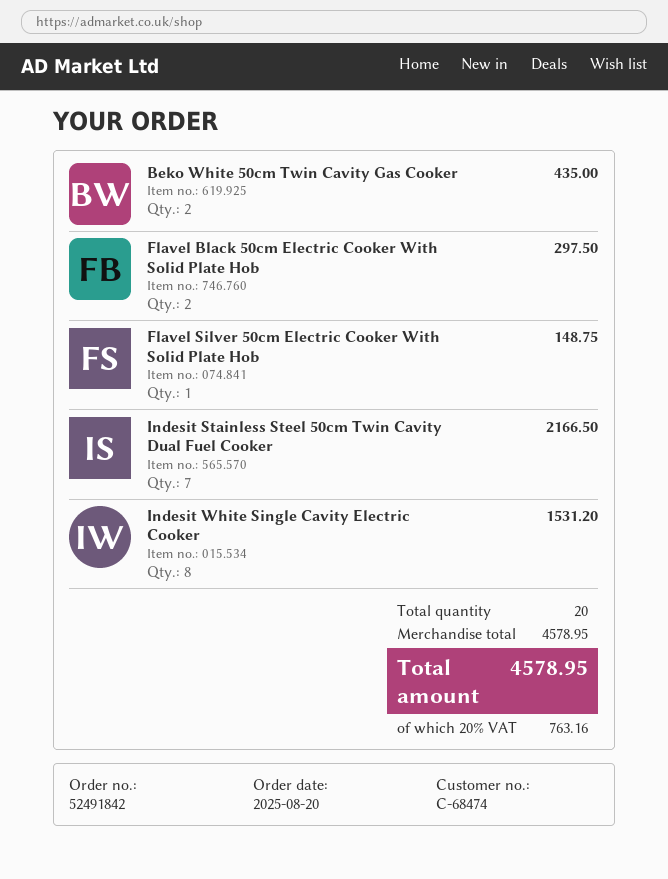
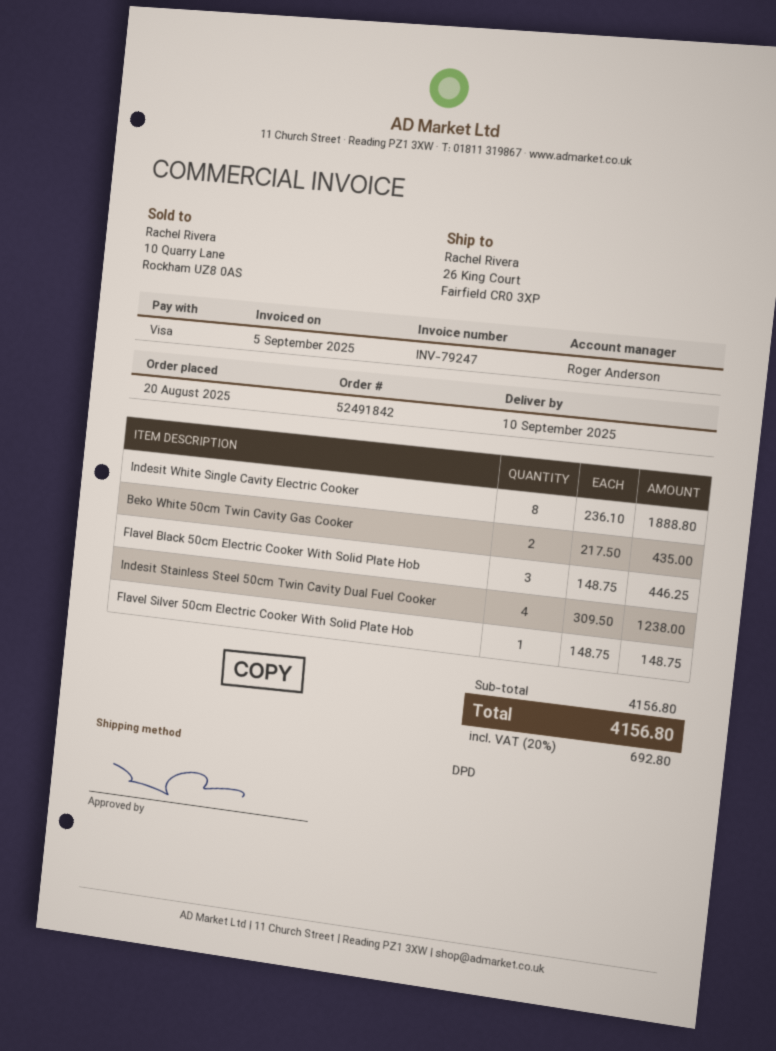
Flavel Black 50cm Electric Cooker With Solid Plate Hob: 2 for 297.50 -> 3 for 446.25
Indesit Stainless Steel 50cm Twin Cavity Dual Fuel Cooker: 7 for 2166.50 -> 4 for 1238.00
Indesit White Single Cavity Electric Cooker: 8 for 1531.20 -> 8 for 1888.80
subtotal: 4578.95 -> 4156.80
tax: 20% = 763.16 -> 20% = 692.80
total: 4578.95 -> 4156.80

